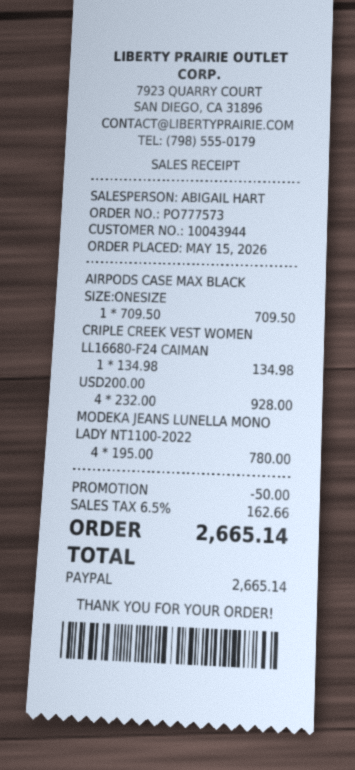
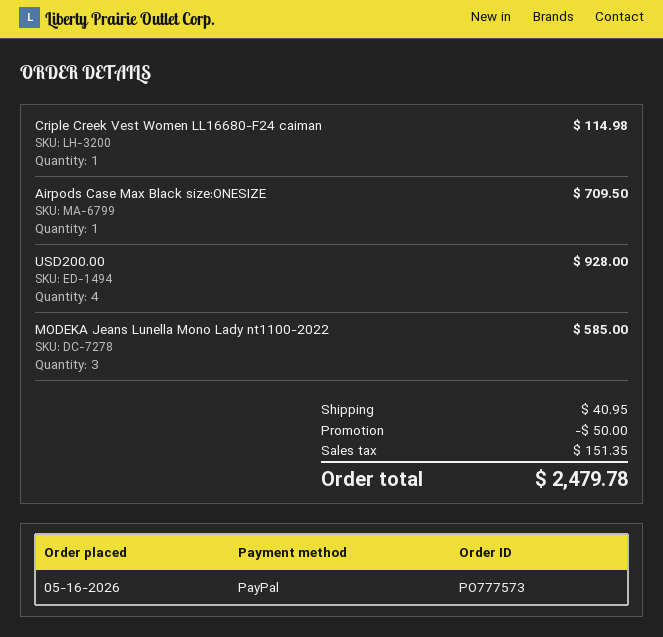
order date: 2026-05-15 -> 2026-05-16
CRIPLE CREEK VEST WOMEN LL16680-F24 CAIMAN: 1 for 134.98 -> 1 for 114.98
MODEKA JEANS LUNELLA MONO LADY NT1100-2022: 4 for 780.00 -> 3 for 585.00
shipping: none -> 40.95
tax: 162.66 -> 151.35
total: 2665.14 -> 2479.78

